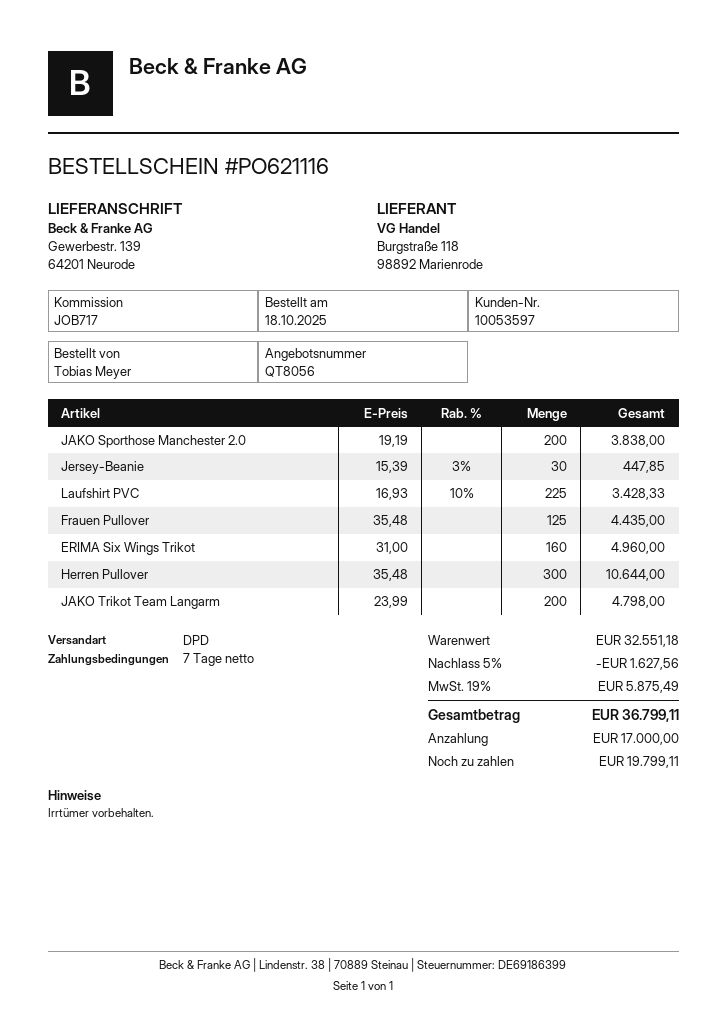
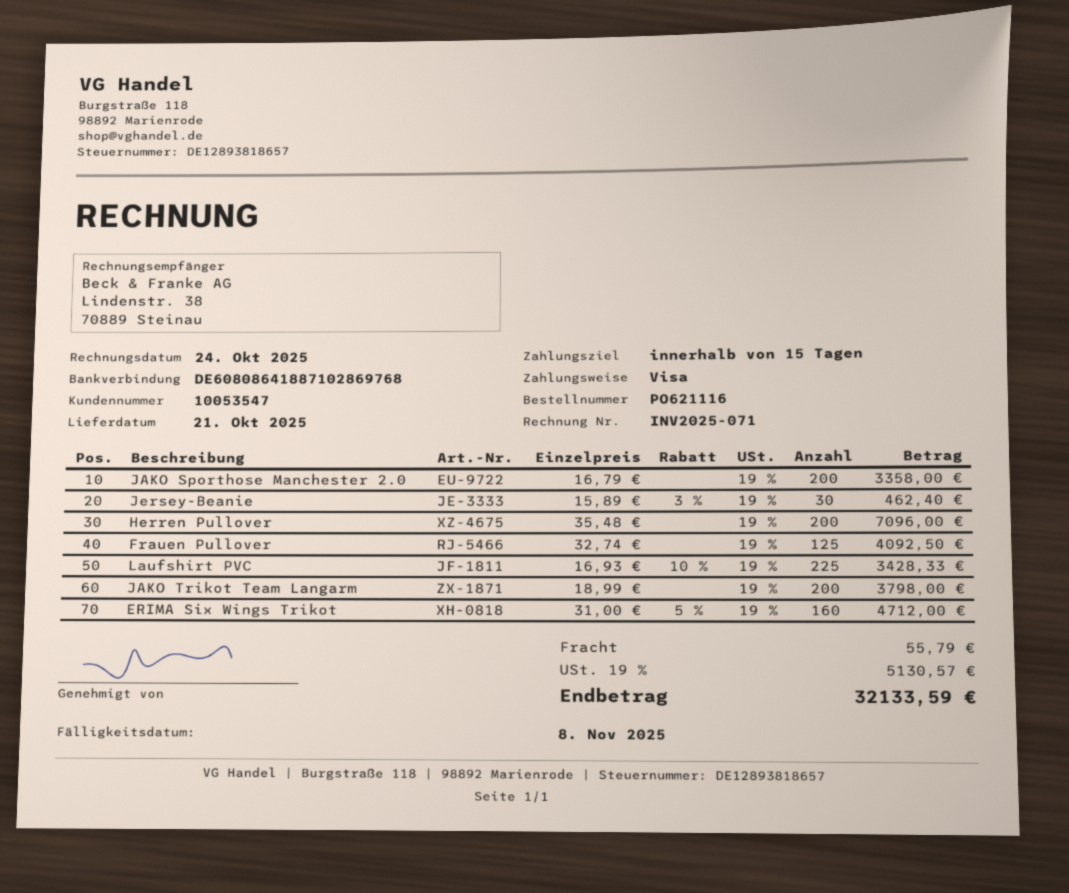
payment terms: 7 days -> 15 days
customer number: 10053597 -> 10053547
JAKO Sporthose Manchester 2.0: 200 x 19.19 = 3838.00 -> 200 x 16.79 = 3358.00
Jersey-Beanie: 30 x 15.39 - 3% = 447.85 -> 30 x 15.89 - 3% = 462.40
Frauen Pullover: 125 x 35.48 = 4435.00 -> 125 x 32.74 = 4092.50
ERIMA Six Wings Trikot: 160 x 31.00 = 4960.00 -> 160 x 31.00 - 5% = 4712.00
Herren Pullover: 300 x 35.48 = 10644.00 -> 200 x 35.48 = 7096.00
JAKO Trikot Team Langarm: 200 x 23.99 = 4798.00 -> 200 x 18.99 = 3798.00
discount: 5% = 1627.56 -> none
shipping: none -> 55.79
tax: 19% = 5875.49 -> 19% = 5130.57
total: 36799.11 -> 32133.59

